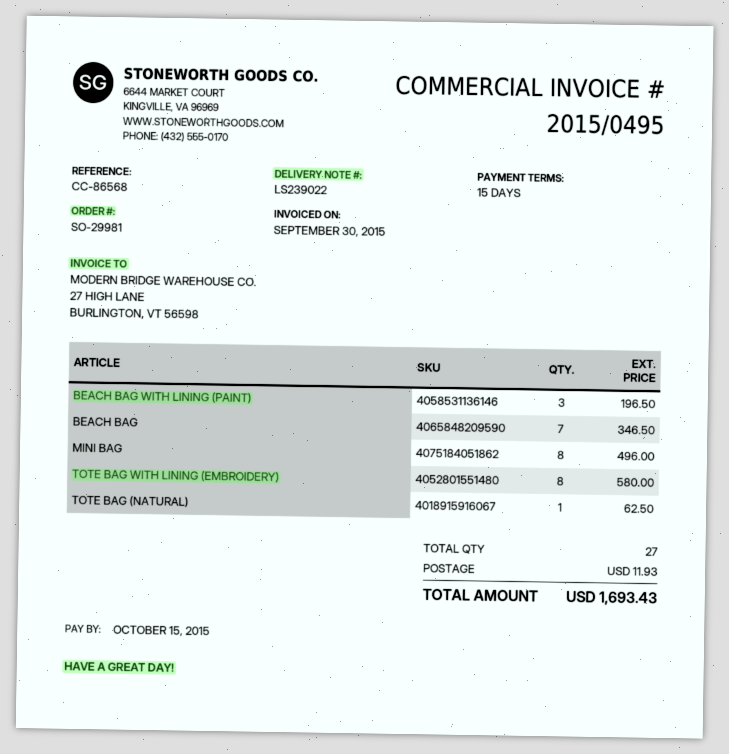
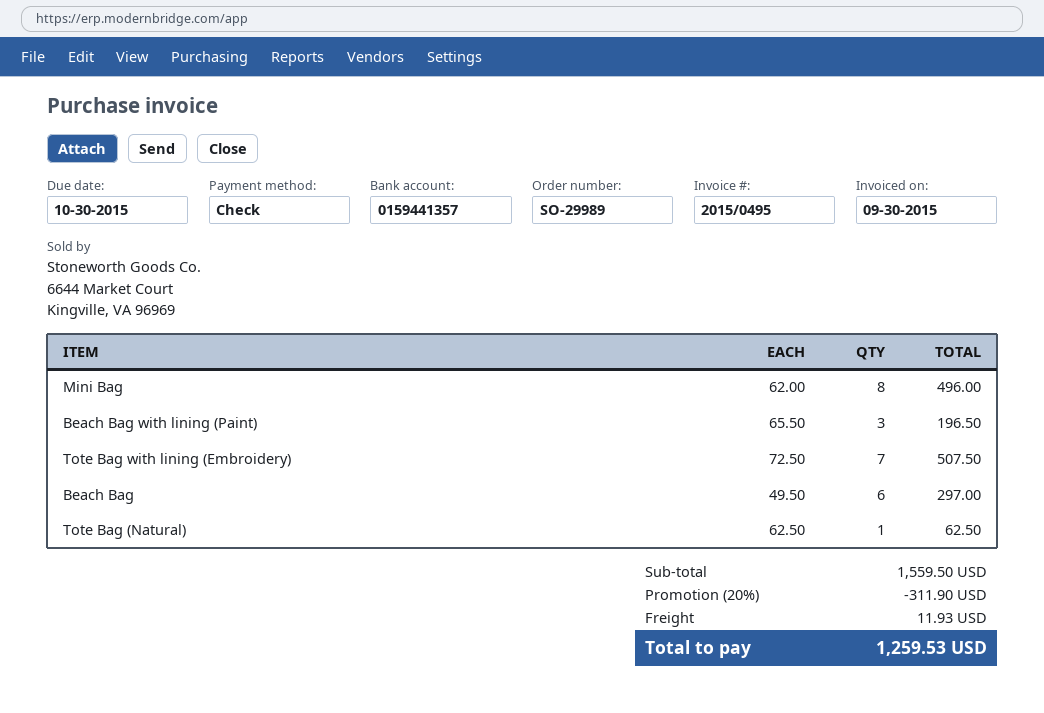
order number: SO-29981 -> SO-29989
due date: 2015-10-15 -> 2015-10-30
BEACH BAG: 7 for 346.50 -> 6 for 297.00
TOTE BAG WITH LINING (EMBROIDERY): 8 for 580.00 -> 7 for 507.50
discount: none -> 20% = 311.90
total: 1693.43 -> 1259.53

